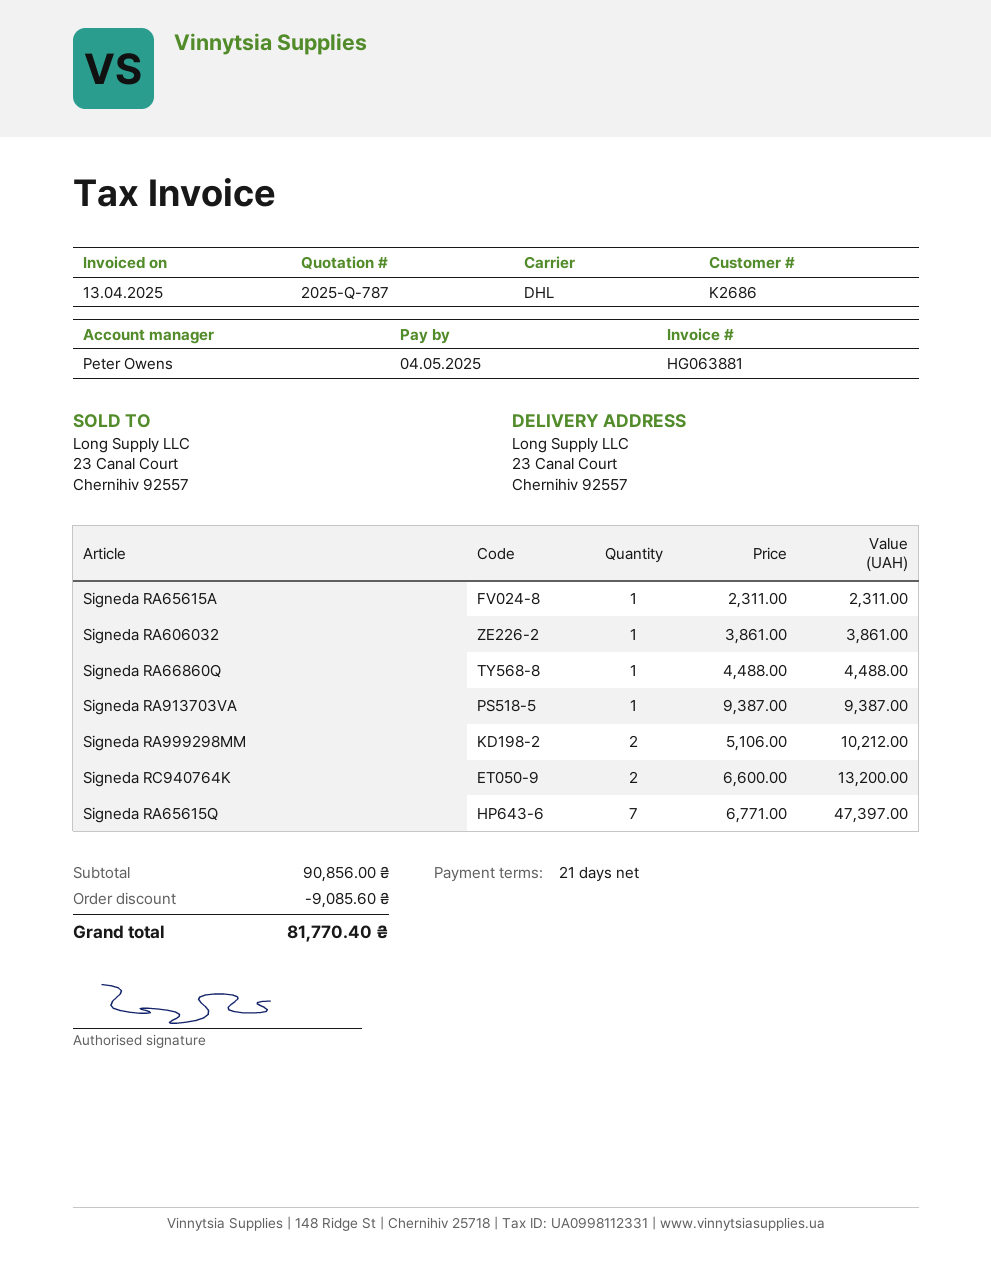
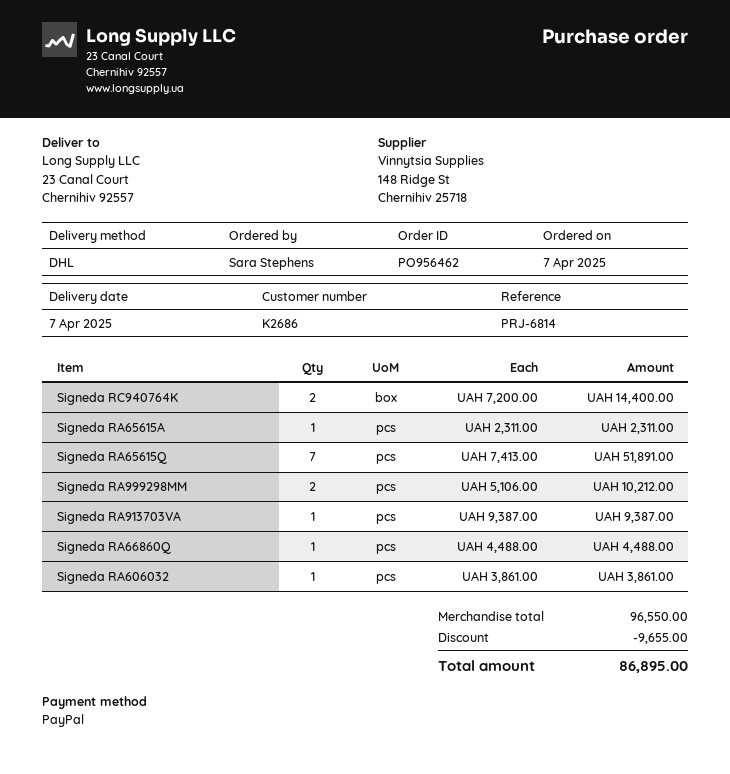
Signeda RC940764K: 2 x 6600.00 = 13200.00 -> 2 x 7200.00 = 14400.00
Signeda RA65615Q: 7 x 6771.00 = 47397.00 -> 7 x 7413.00 = 51891.00
subtotal: 90856.00 -> 96550.00
discount: 9085.60 -> 9655.00
total: 81770.40 -> 86895.00

